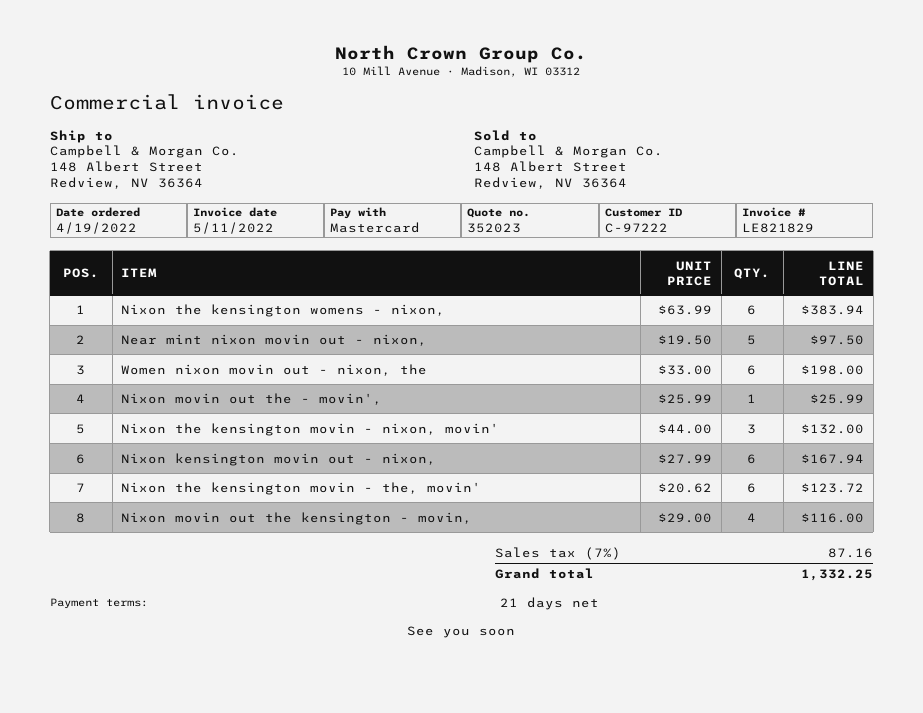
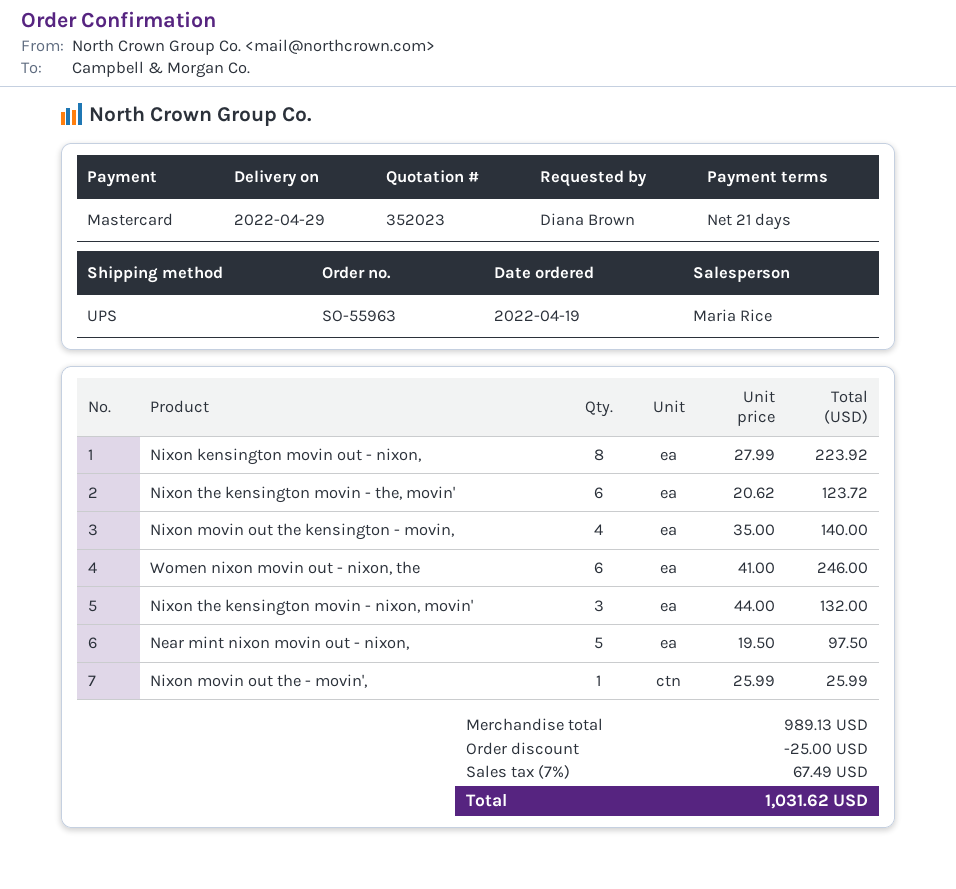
Nixon the kensington womens - nixon,: 6 x 63.99 = 383.94 -> none
Women nixon movin out - nixon, the: 6 x 33.00 = 198.00 -> 6 x 41.00 = 246.00
Nixon kensington movin out - nixon,: 6 x 27.99 = 167.94 -> 8 x 27.99 = 223.92
Nixon movin out the kensington - movin,: 4 x 29.00 = 116.00 -> 4 x 35.00 = 140.00
discount: none -> 25.00
tax: 7% = 87.16 -> 7% = 67.49
total: 1332.25 -> 1031.62

